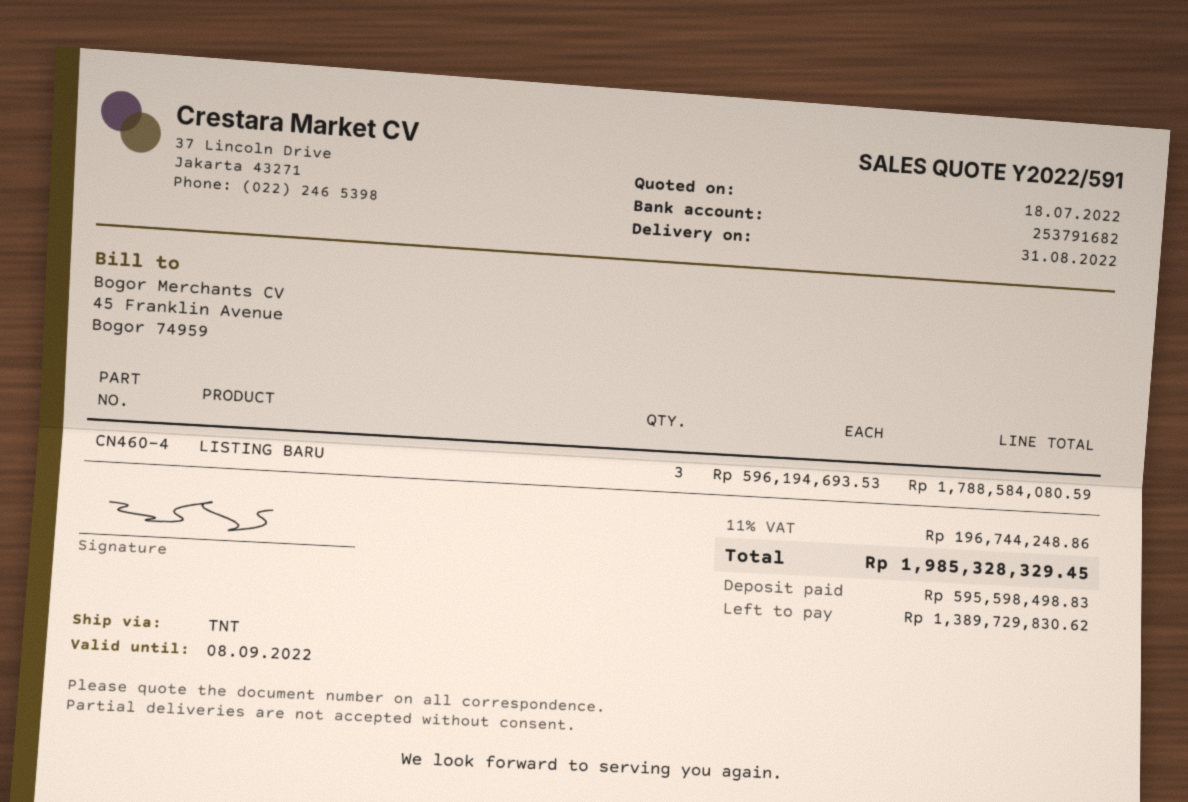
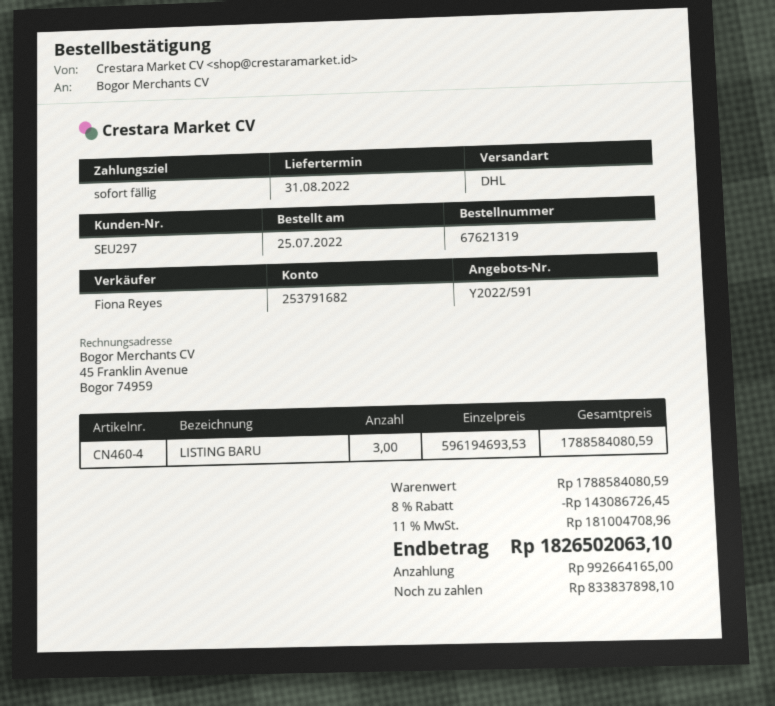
shipping method: TNT -> DHL
discount: none -> 8% = 143086726.45
tax: 11% = 196744248.86 -> 11% = 181004708.96
total: 1985328329.45 -> 1826502063.10
deposit: 595598498.83 -> 992664165.00
balance: 1389729830.62 -> 833837898.10

